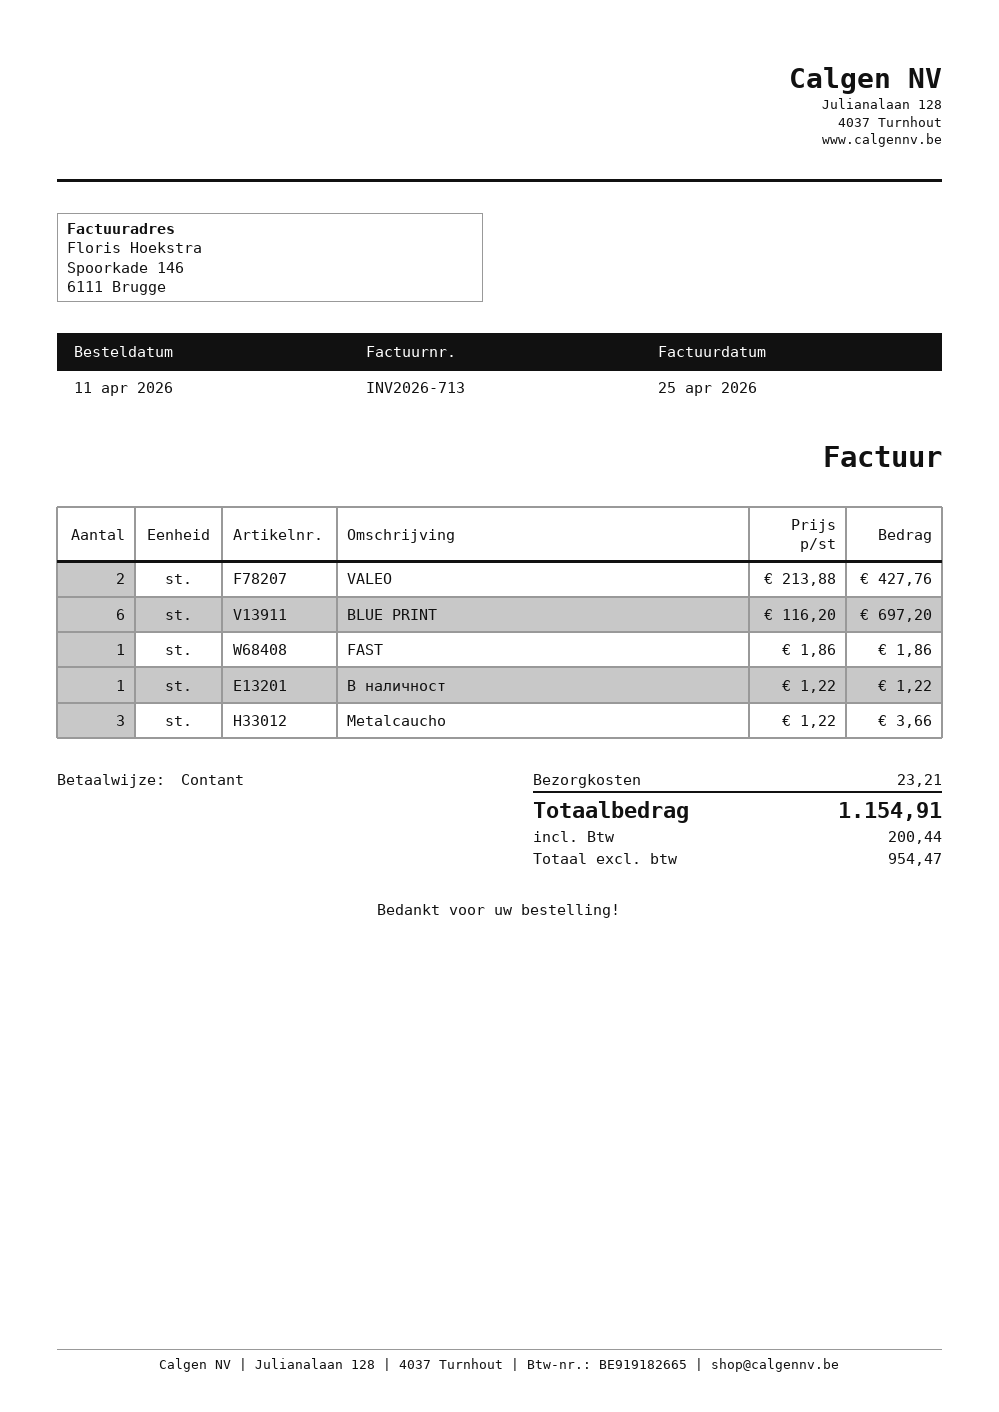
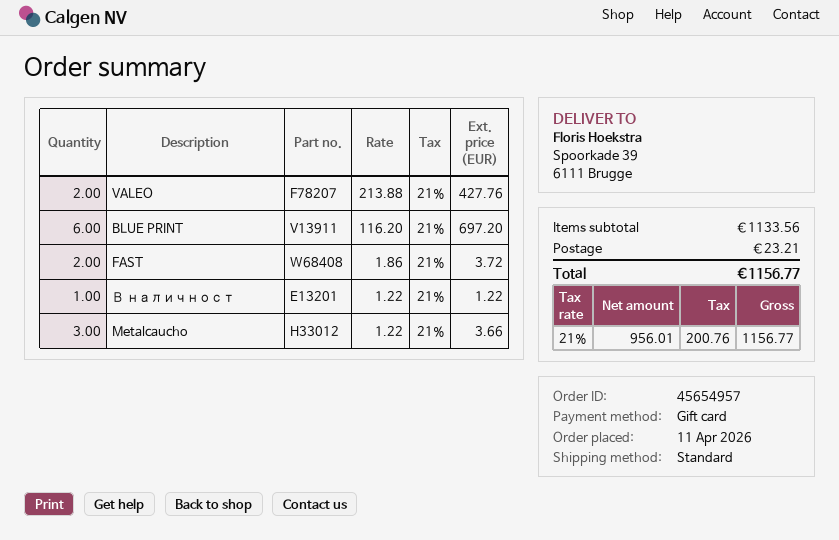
payment method: cash -> gift card
FAST: 1 x 1.86 = 1.86 -> 2 x 1.86 = 3.72
net: 954.47 -> 956.01
tax: 200.44 -> 200.76
total: 1154.91 -> 1156.77

